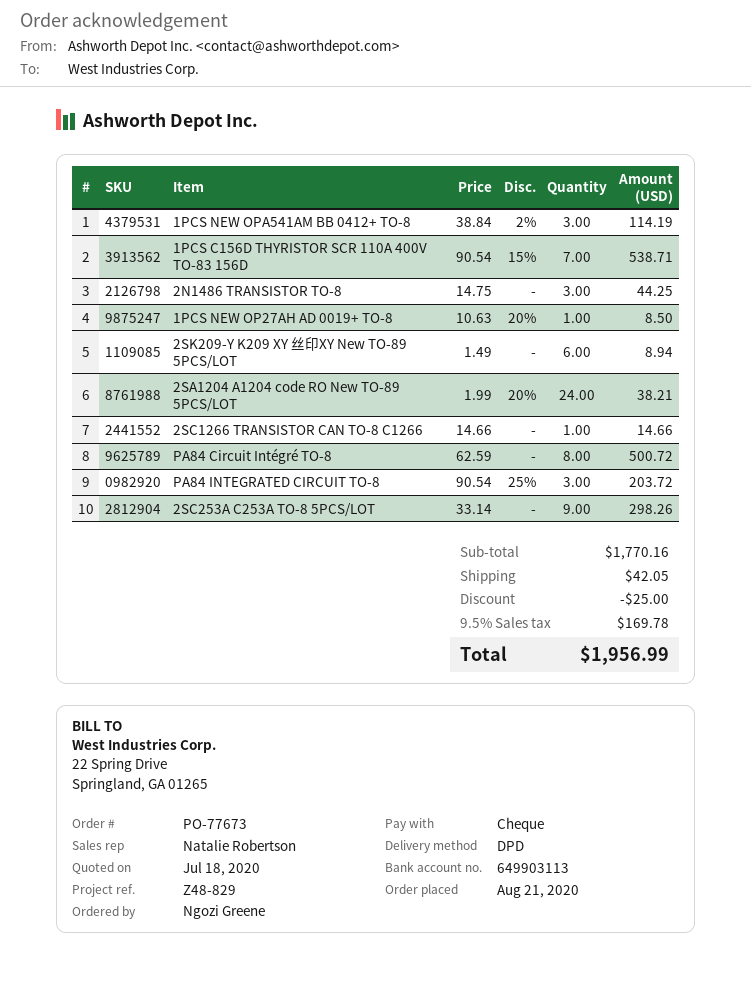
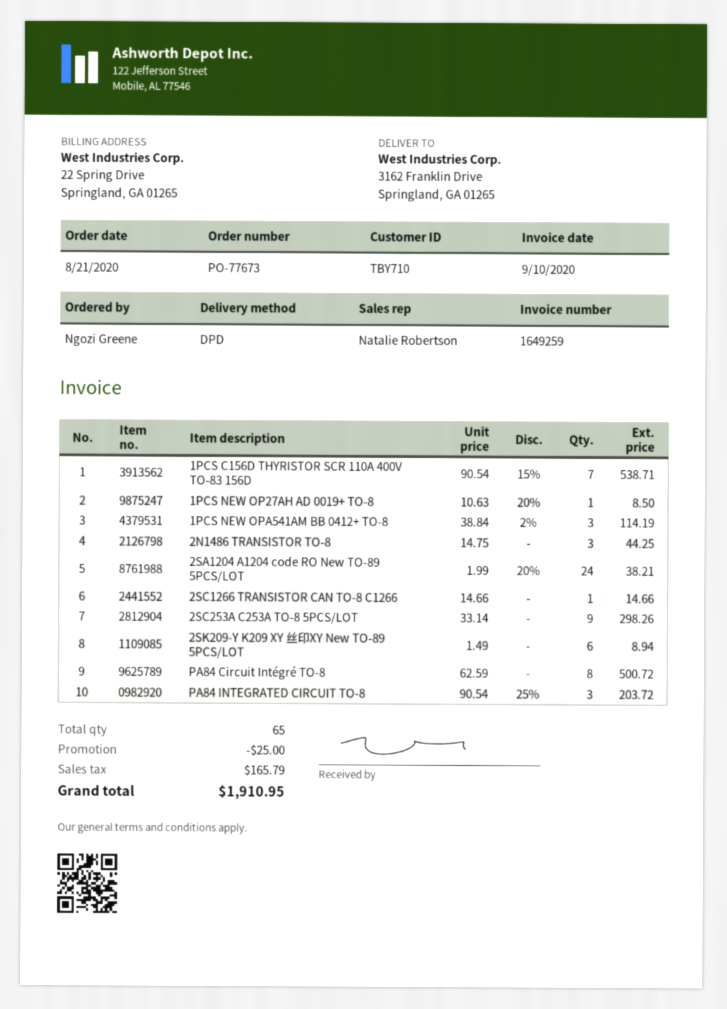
shipping: 42.05 -> none
tax: 169.78 -> 165.79
total: 1956.99 -> 1910.95

